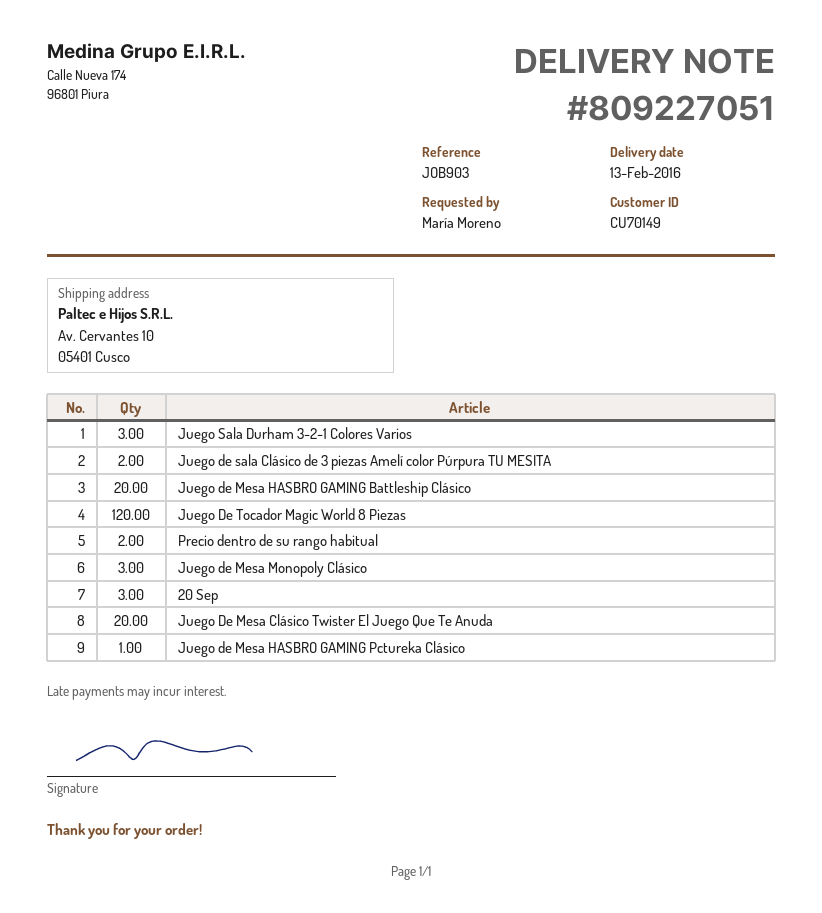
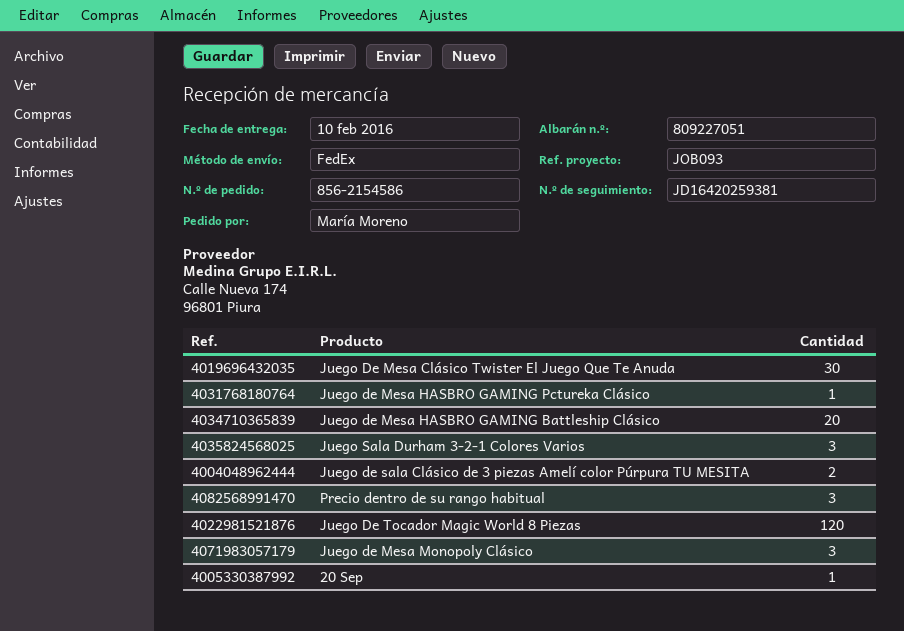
delivery date: 2016-02-13 -> 2016-02-10
reference: JOB903 -> JOB093
Precio dentro de su rango habitual: 2 -> 3
20 Sep: 3 -> 1
Juego De Mesa Clásico Twister El Juego Que Te Anuda: 20 -> 30

